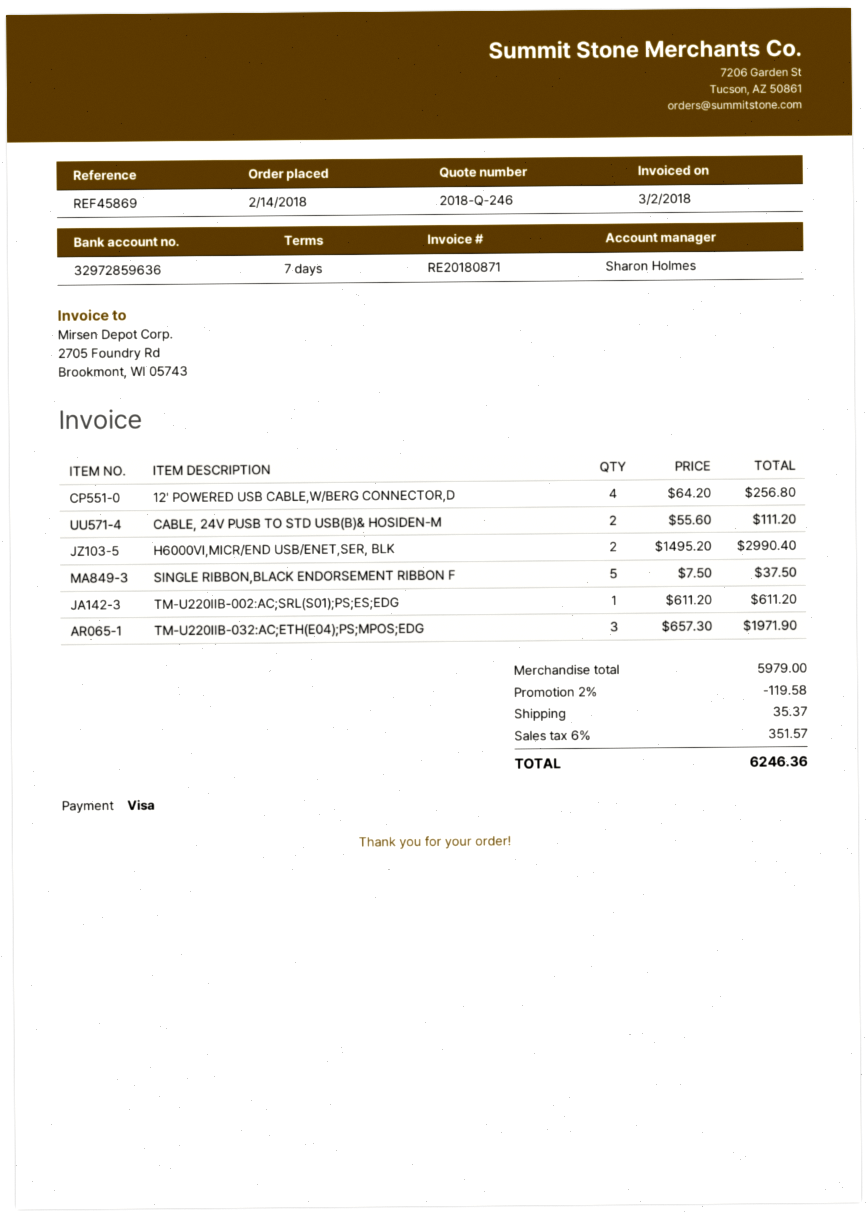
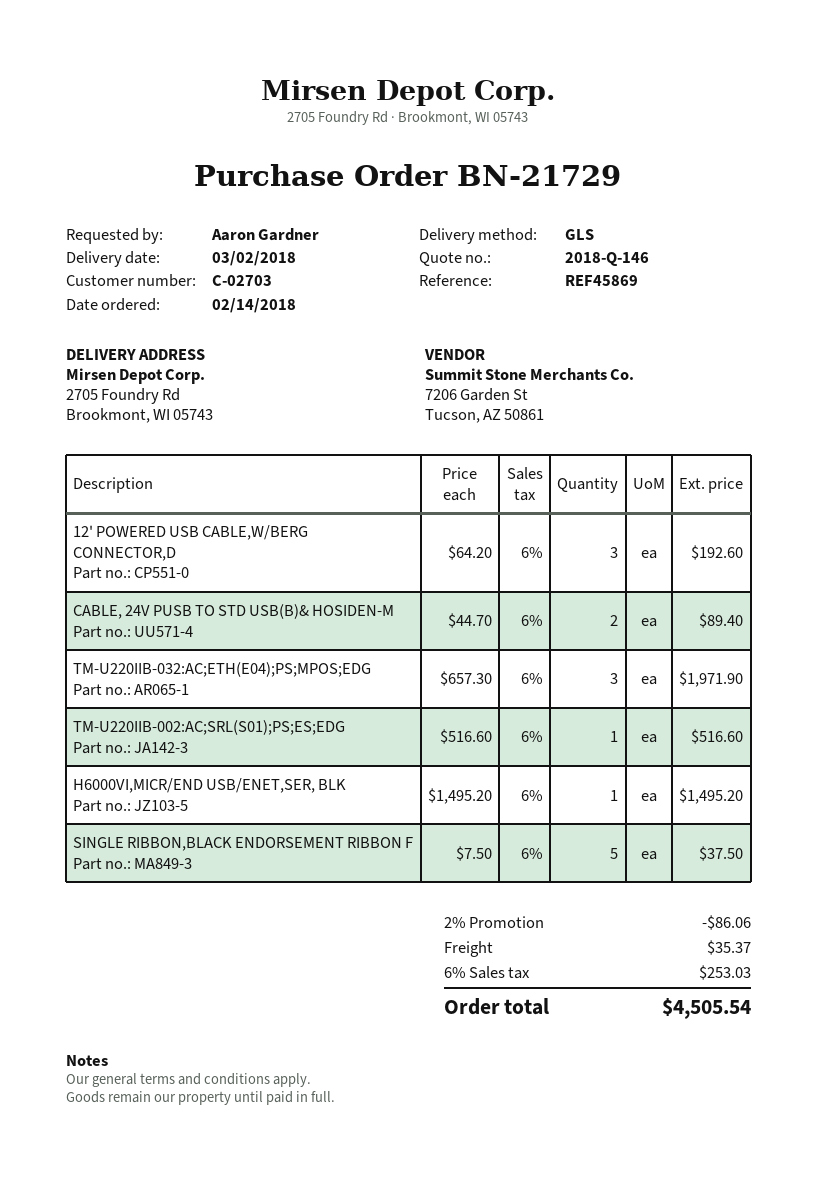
quote number: 2018-Q-246 -> 2018-Q-146
12' POWERED USB CABLE,W/BERG CONNECTOR,D: 4 x 64.20 = 256.80 -> 3 x 64.20 = 192.60
CABLE, 24V PUSB TO STD USB(B)& HOSIDEN-M: 2 x 55.60 = 111.20 -> 2 x 44.70 = 89.40
H6000VI,MICR/END USB/ENET,SER, BLK: 2 x 1495.20 = 2990.40 -> 1 x 1495.20 = 1495.20
TM-U220IIB-002:AC;SRL(S01);PS;ES;EDG: 1 x 611.20 = 611.20 -> 1 x 516.60 = 516.60
discount: 2% = 119.58 -> 2% = 86.06
tax: 6% = 351.57 -> 6% = 253.03
total: 6246.36 -> 4505.54

